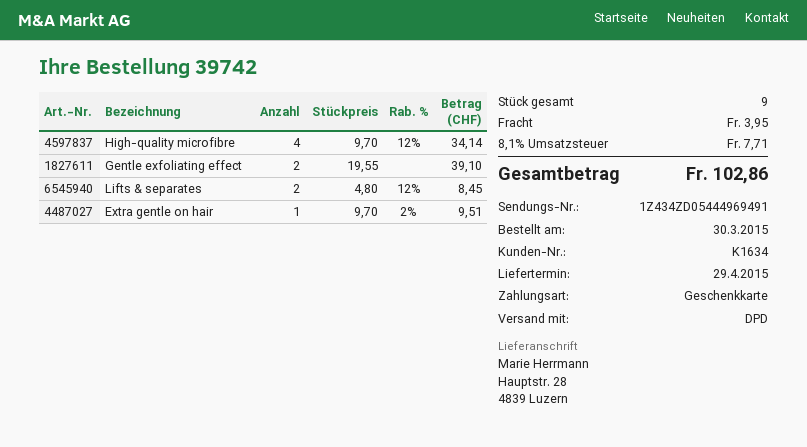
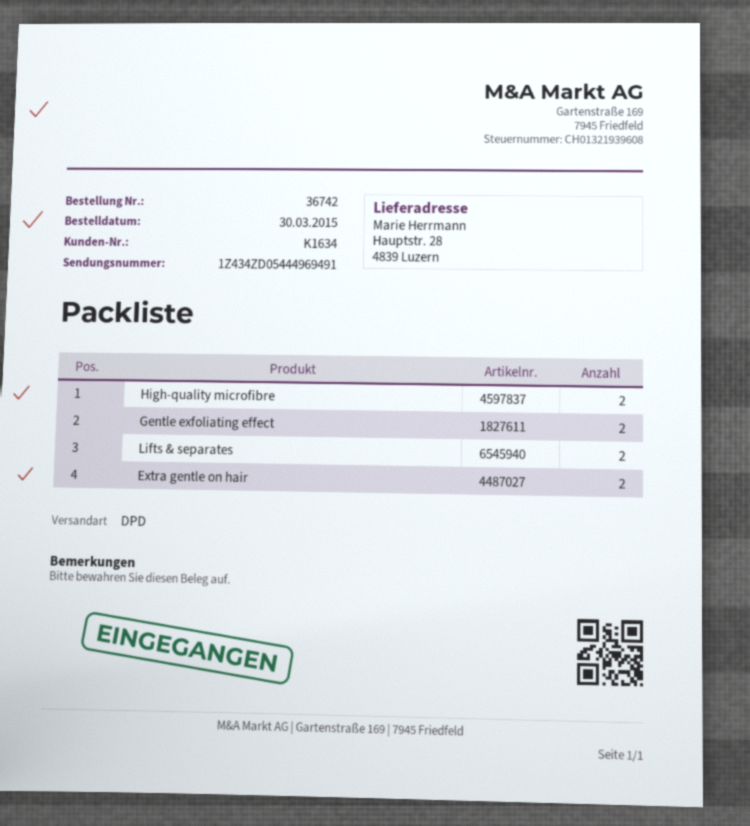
order number: 39742 -> 36742
High-quality microfibre: 4 -> 2
Extra gentle on hair: 1 -> 2

